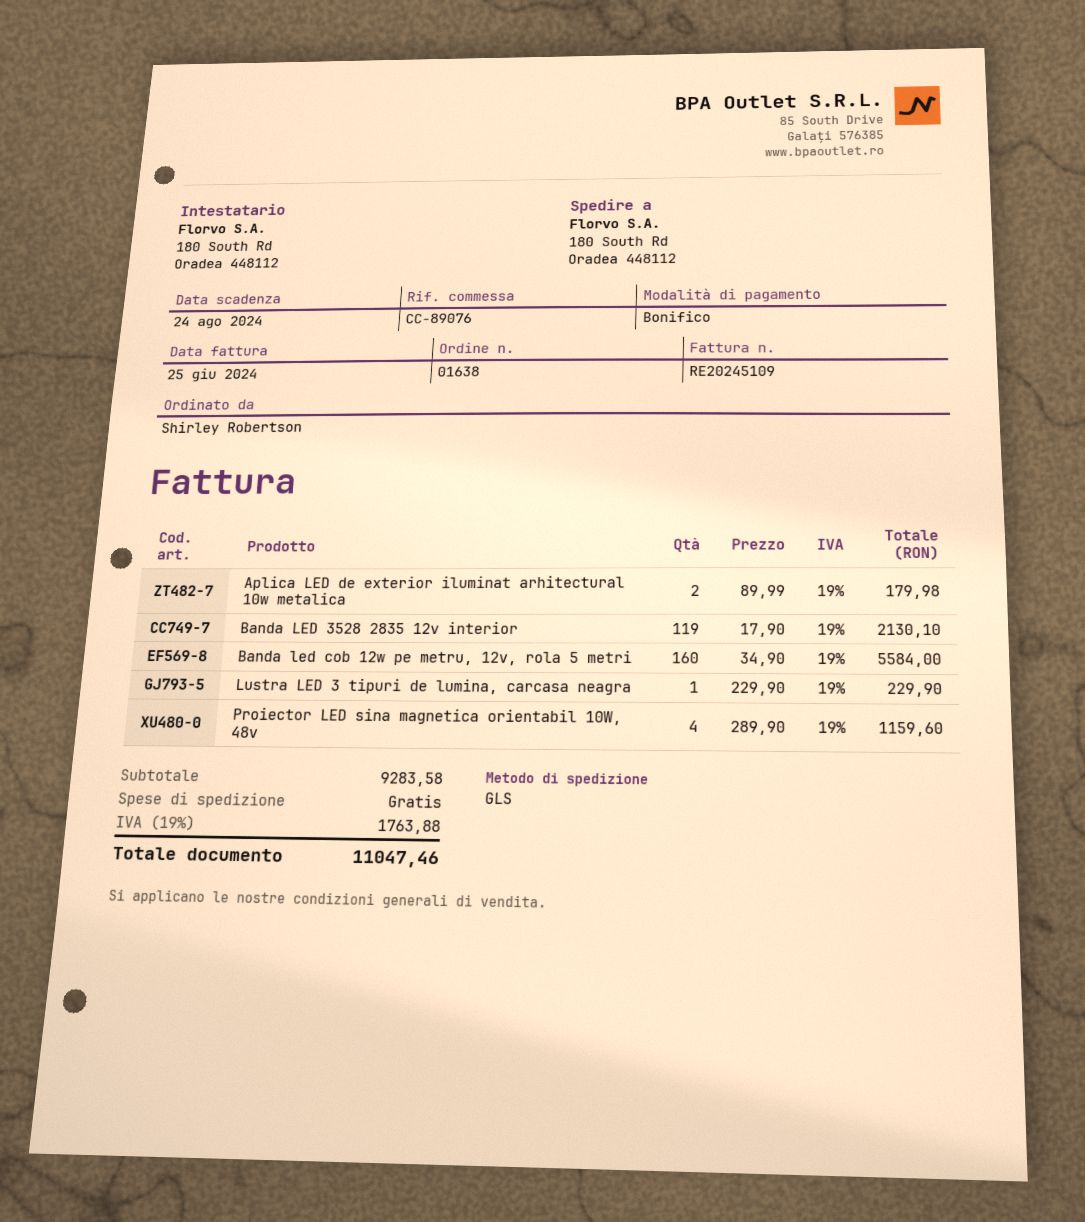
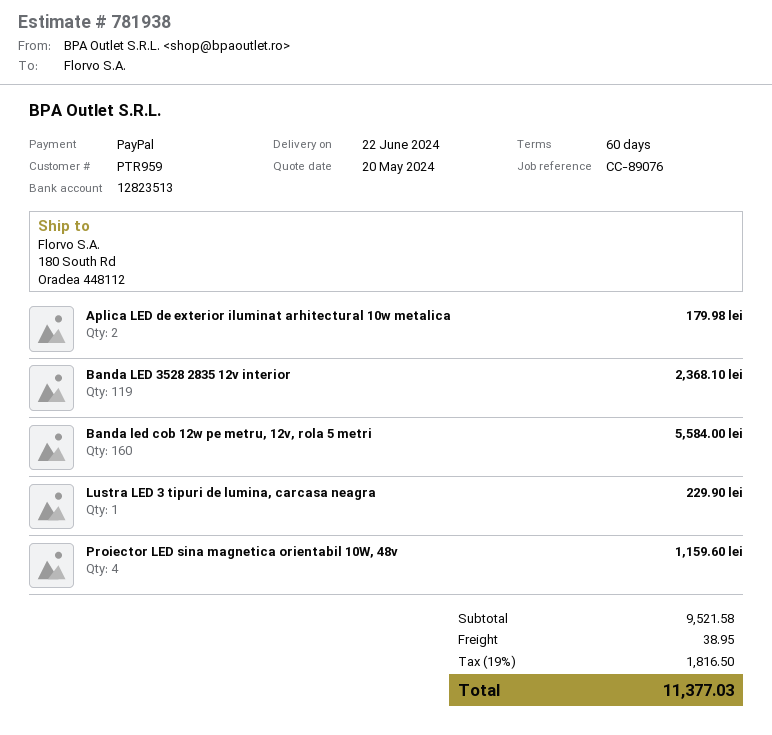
payment method: bank transfer -> PayPal
Banda LED 3528 2835 12v interior: 119 for 2130.10 -> 119 for 2368.10
subtotal: 9283.58 -> 9521.58
shipping: 0.00 -> 38.95
tax: 19% = 1763.88 -> 19% = 1816.50
total: 11047.46 -> 11377.03

